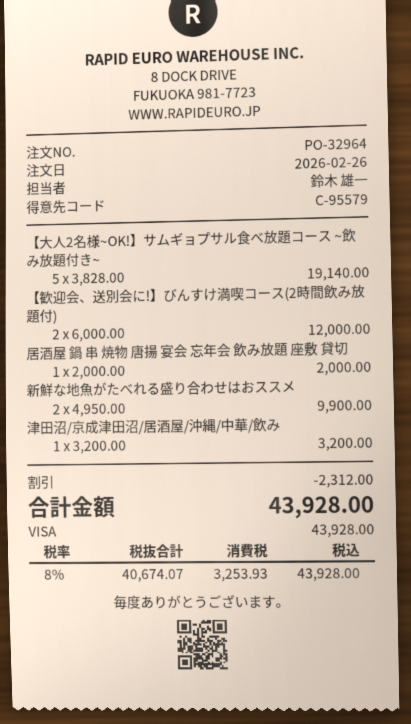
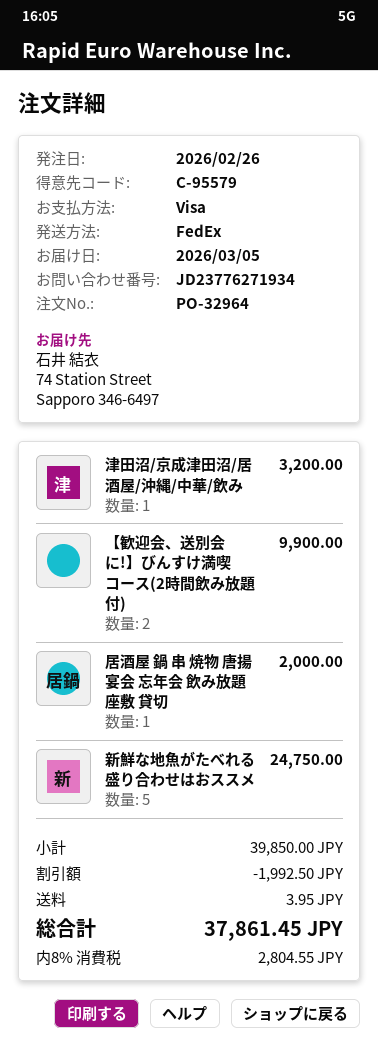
【大人2名様~OK!】サムギョプサル食べ放題コース ~飲み放題付き~: 5 for 19140.00 -> none
【歓迎会、送別会に!】びんすけ満喫コース(2時間飲み放題付): 2 for 12000.00 -> 2 for 9900.00
新鮮な地魚がたべれる盛り合わせはおススメ: 2 for 9900.00 -> 5 for 24750.00
discount: 2312.00 -> 1992.50
shipping: none -> 3.95
tax: 8% = 3253.93 -> 8% = 2804.55
total: 43928.00 -> 37861.45

